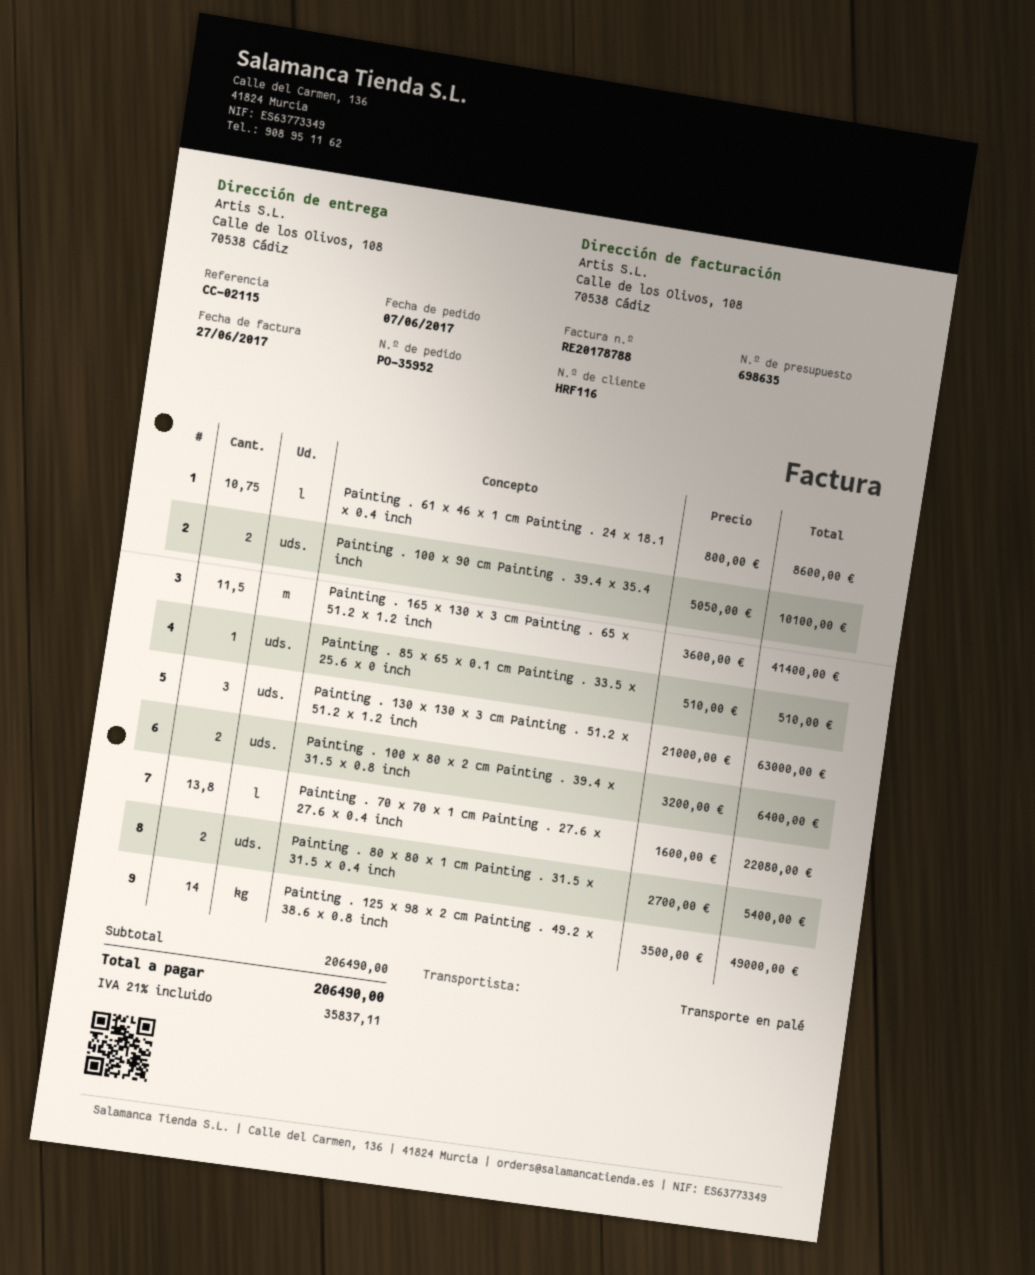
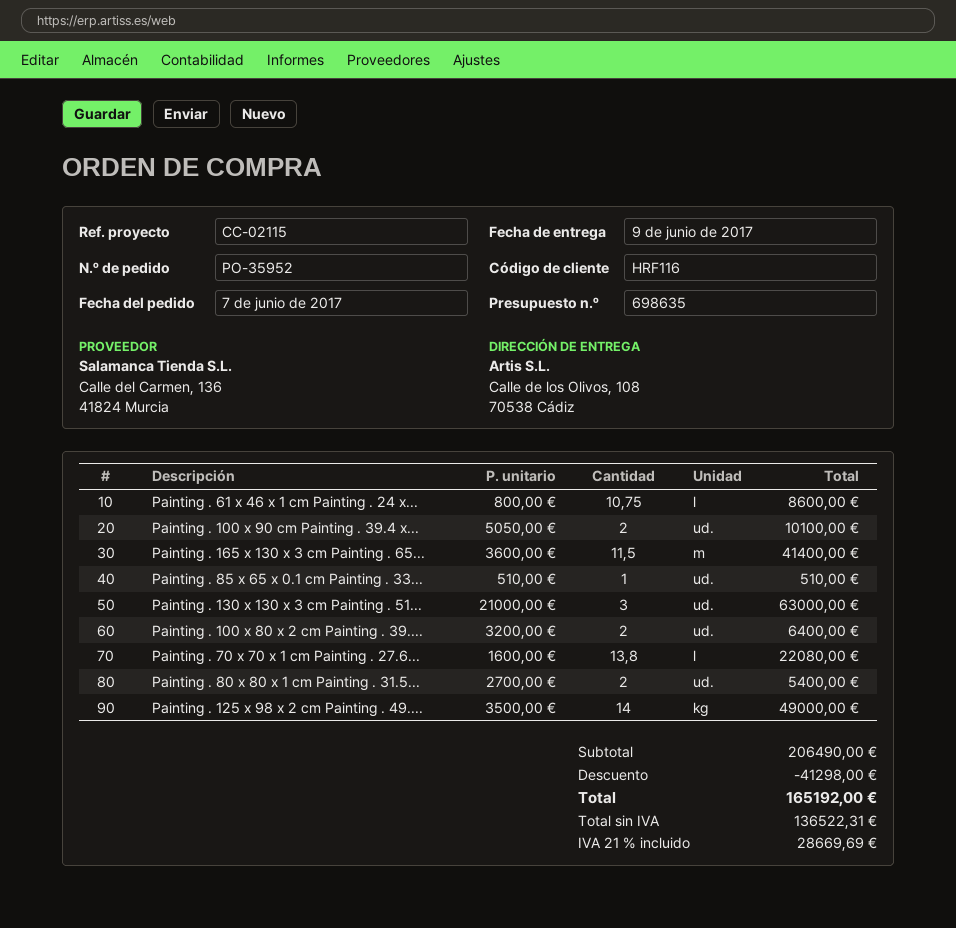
discount: none -> 41298.00
tax: 21% = 35837.11 -> 21% = 28669.69
total: 206490.00 -> 165192.00

